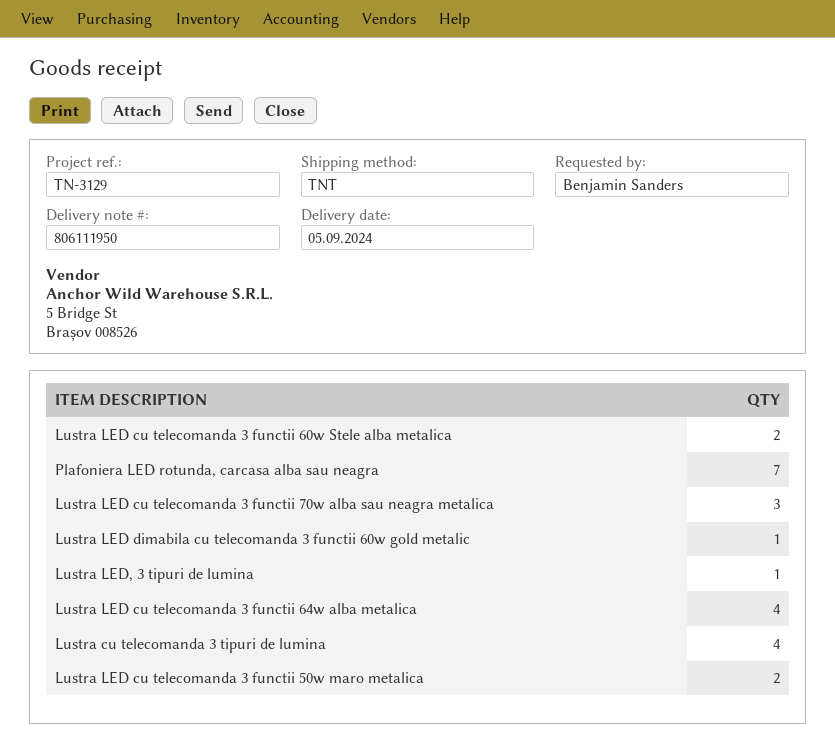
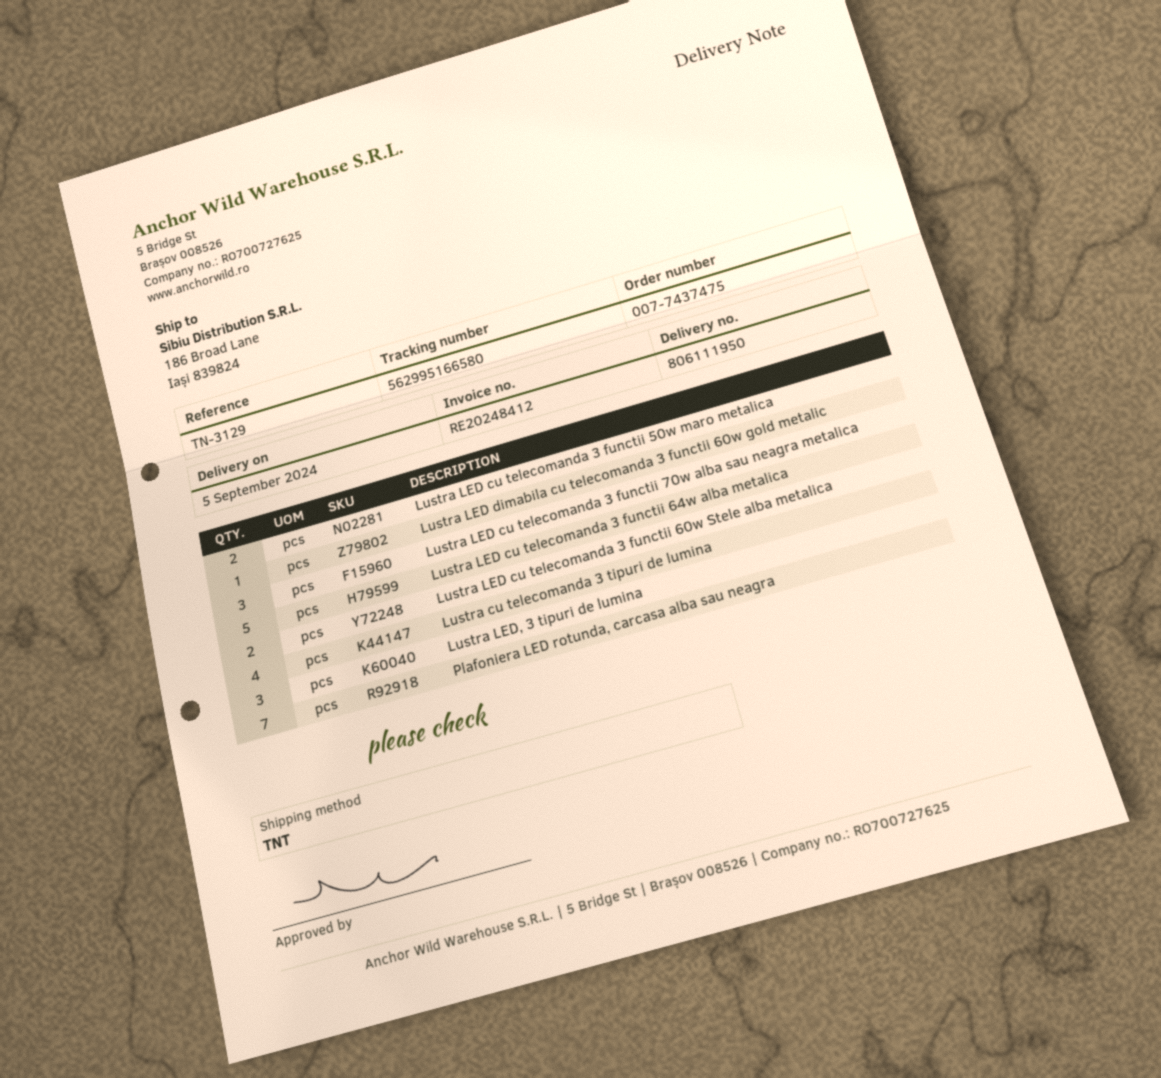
Lustra LED, 3 tipuri de lumina: 1 -> 3
Lustra LED cu telecomanda 3 functii 64w alba metalica: 4 -> 5

